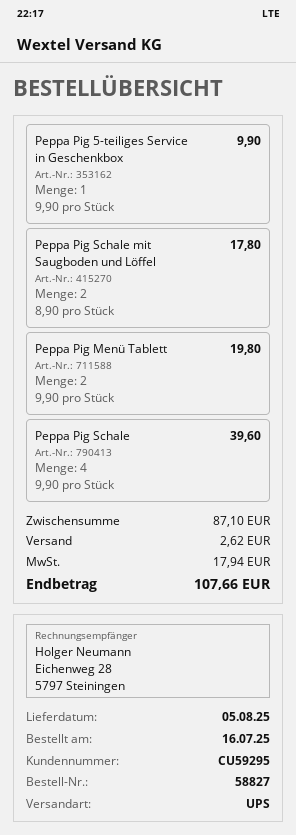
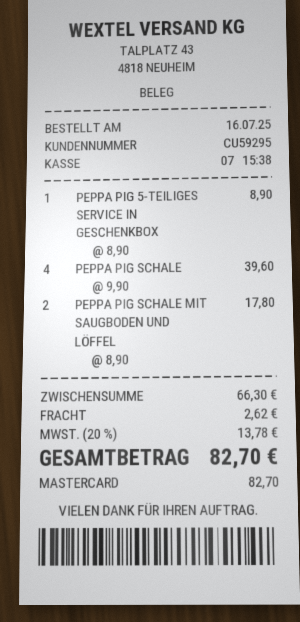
Peppa Pig 5-teiliges Service in Geschenkbox: 1 x 9.90 = 9.90 -> 1 x 8.90 = 8.90
Peppa Pig Menü Tablett: 2 x 9.90 = 19.80 -> none
subtotal: 87.10 -> 66.30
tax: 17.94 -> 13.78
total: 107.66 -> 82.70

